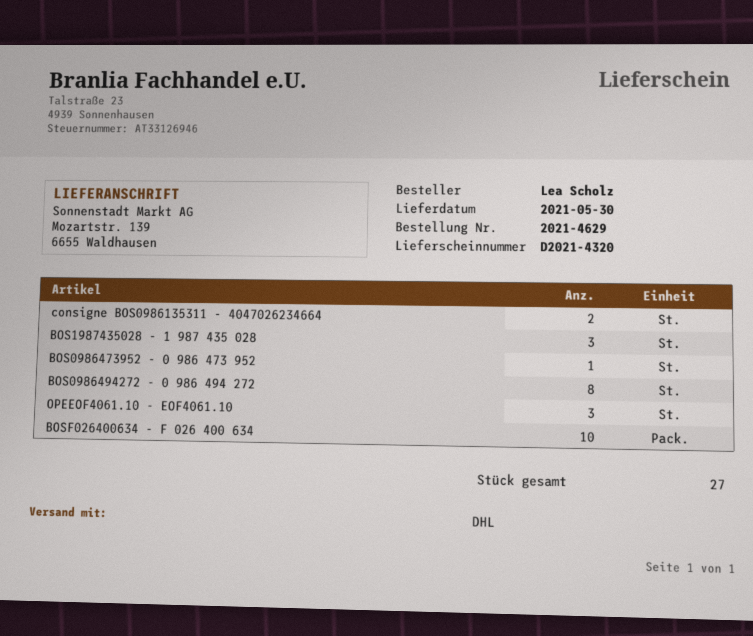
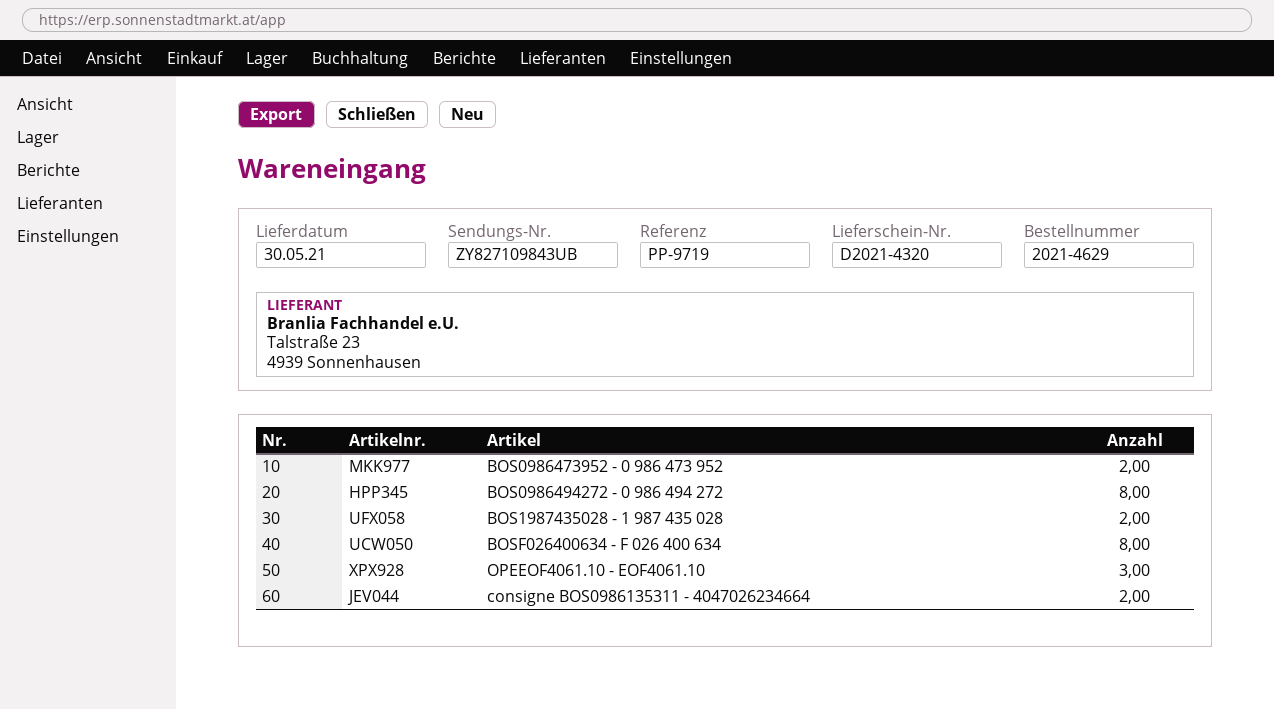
BOS1987435028 - 1 987 435 028: 3 -> 2
BOS0986473952 - 0 986 473 952: 1 -> 2
BOSF026400634 - F 026 400 634: 10 -> 8

